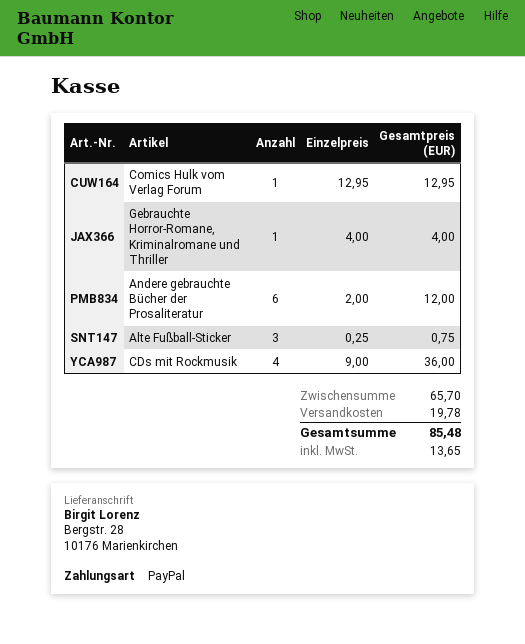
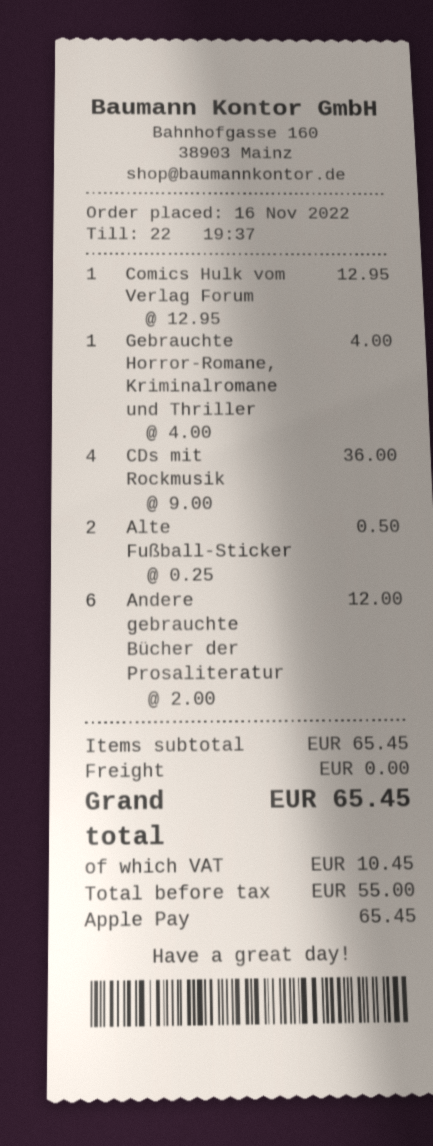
payment method: PayPal -> Apple Pay
Alte Fußball-Sticker: 3 x 0.25 = 0.75 -> 2 x 0.25 = 0.50
subtotal: 65.70 -> 65.45
shipping: 19.78 -> 0.00
tax: 13.65 -> 10.45
total: 85.48 -> 65.45

